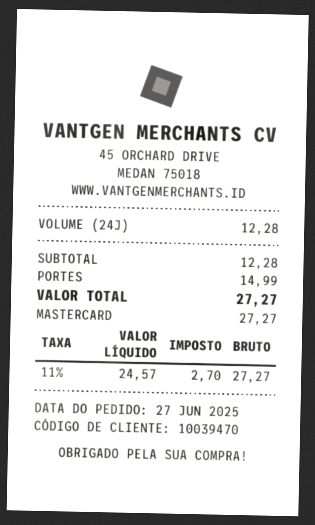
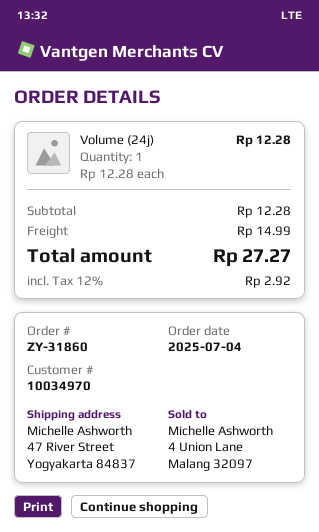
order date: 2025-06-27 -> 2025-07-04
customer number: 10039470 -> 10034970
tax: 11% = 2.70 -> 12% = 2.92

